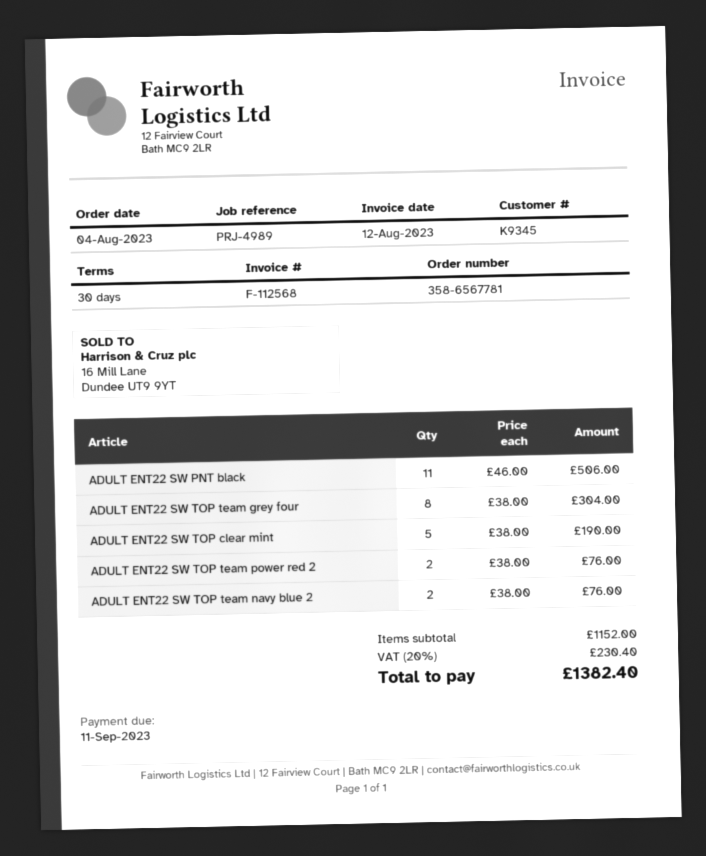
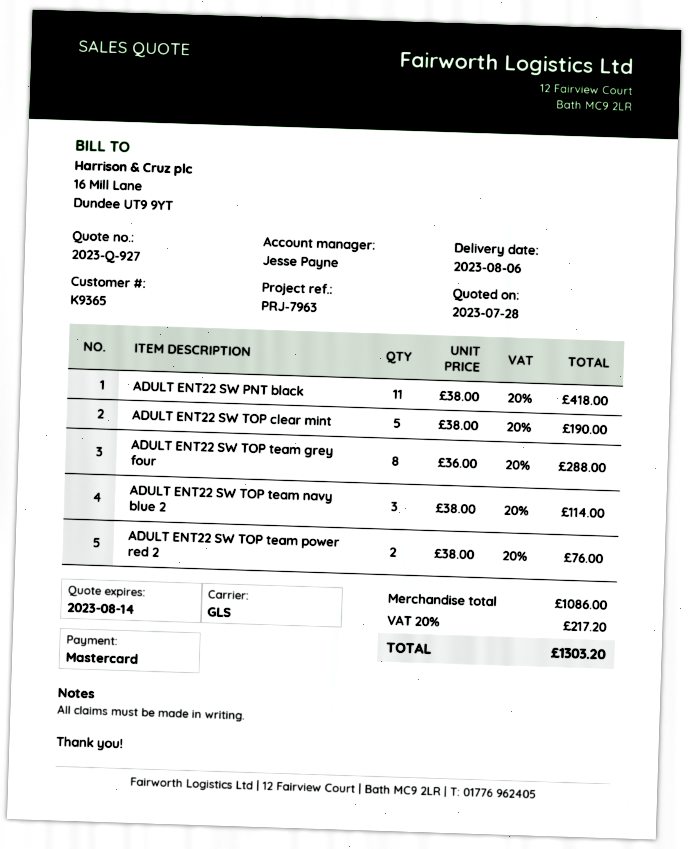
customer number: K9345 -> K9365
reference: PRJ-4989 -> PRJ-7963
ADULT ENT22 SW PNT black: 11 x 46.00 = 506.00 -> 11 x 38.00 = 418.00
ADULT ENT22 SW TOP team grey four: 8 x 38.00 = 304.00 -> 8 x 36.00 = 288.00
ADULT ENT22 SW TOP team navy blue 2: 2 x 38.00 = 76.00 -> 3 x 38.00 = 114.00
subtotal: 1152.00 -> 1086.00
tax: 20% = 230.40 -> 20% = 217.20
total: 1382.40 -> 1303.20

